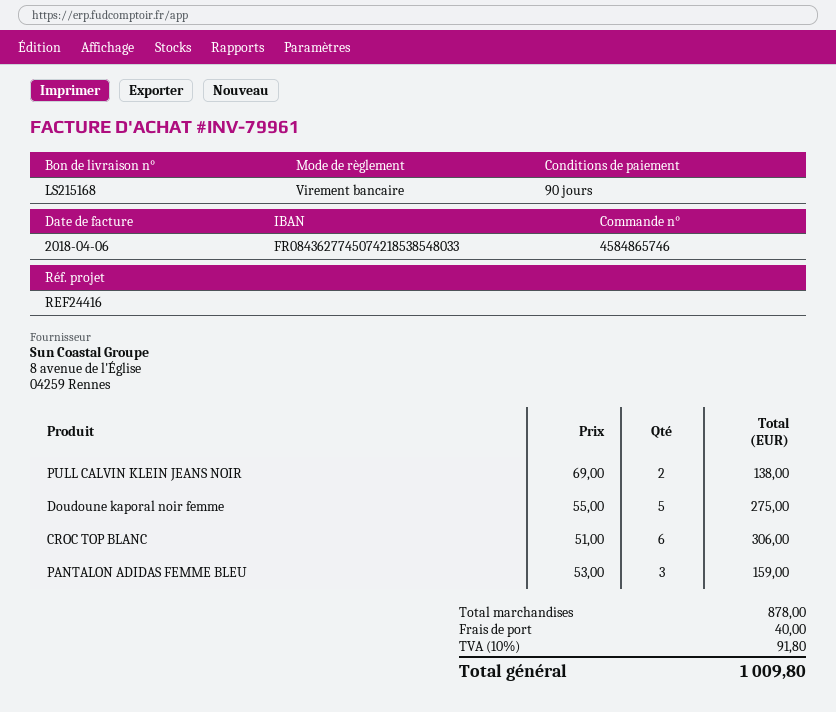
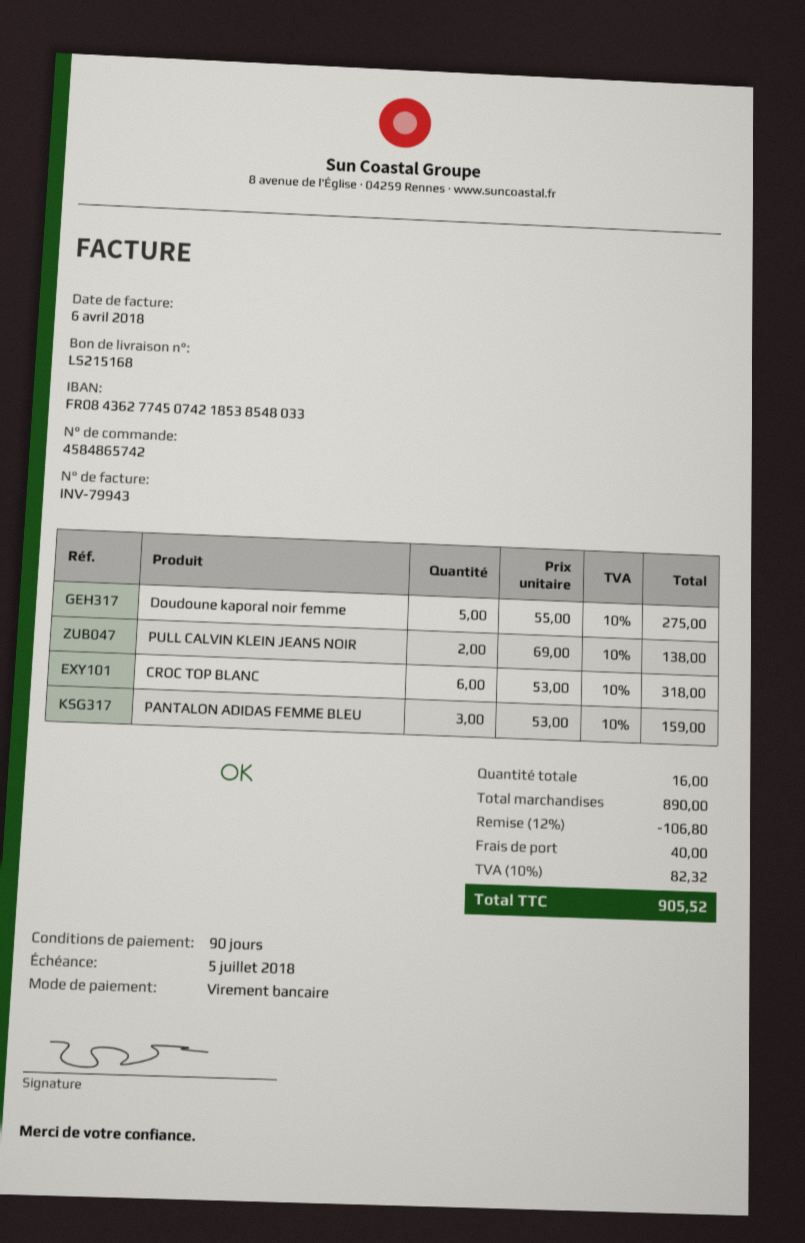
order number: 4584865746 -> 4584865742
invoice number: INV-79961 -> INV-79943
CROC TOP BLANC: 6 x 51.00 = 306.00 -> 6 x 53.00 = 318.00
subtotal: 878.00 -> 890.00
discount: none -> 12% = 106.80
tax: 10% = 91.80 -> 10% = 82.32
total: 1009.80 -> 905.52

